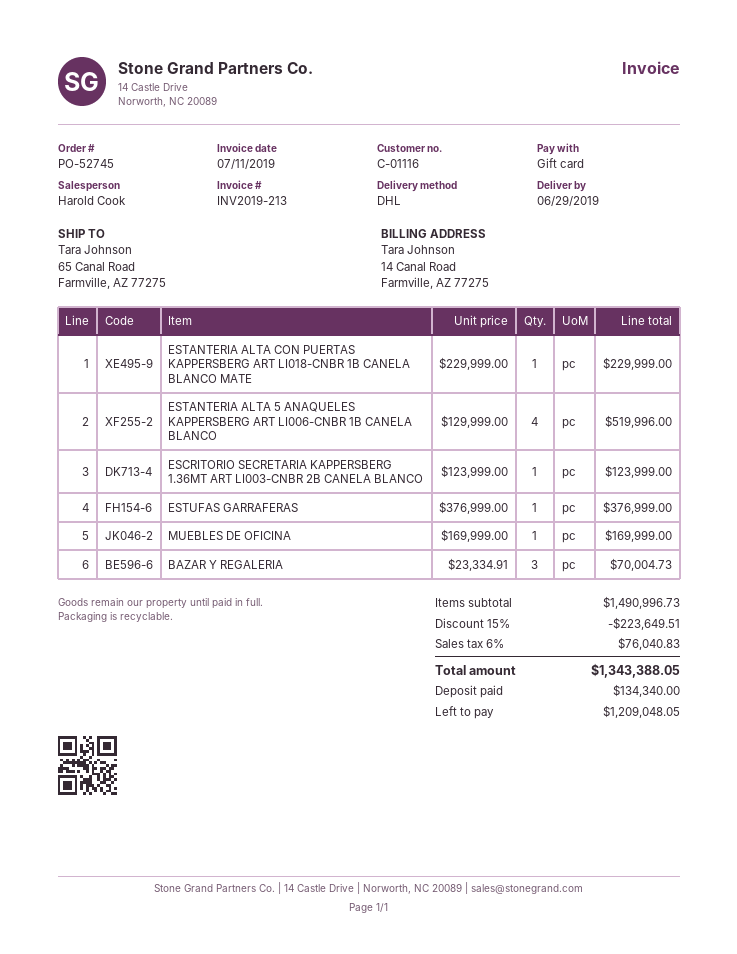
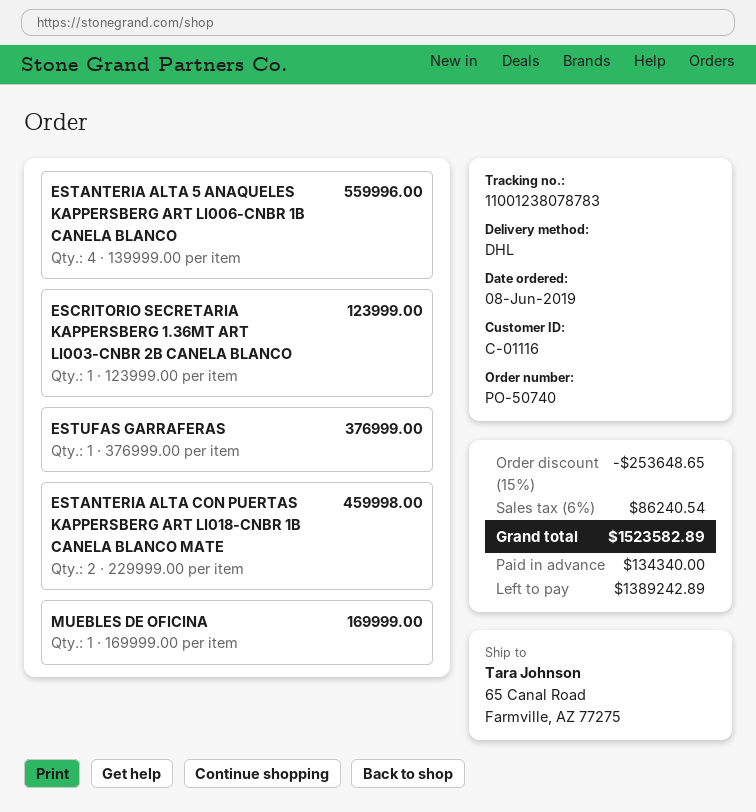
order number: PO-52745 -> PO-50740
ESTANTERIA ALTA CON PUERTAS KAPPERSBERG ART LI018-CNBR 1B CANELA BLANCO MATE: 1 x 229999.00 = 229999.00 -> 2 x 229999.00 = 459998.00
ESTANTERIA ALTA 5 ANAQUELES KAPPERSBERG ART LI006-CNBR 1B CANELA BLANCO: 4 x 129999.00 = 519996.00 -> 4 x 139999.00 = 559996.00
BAZAR Y REGALERIA: 3 x 23334.91 = 70004.73 -> none
discount: 15% = 223649.51 -> 15% = 253648.65
tax: 6% = 76040.83 -> 6% = 86240.54
total: 1343388.05 -> 1523582.89
balance: 1209048.05 -> 1389242.89

